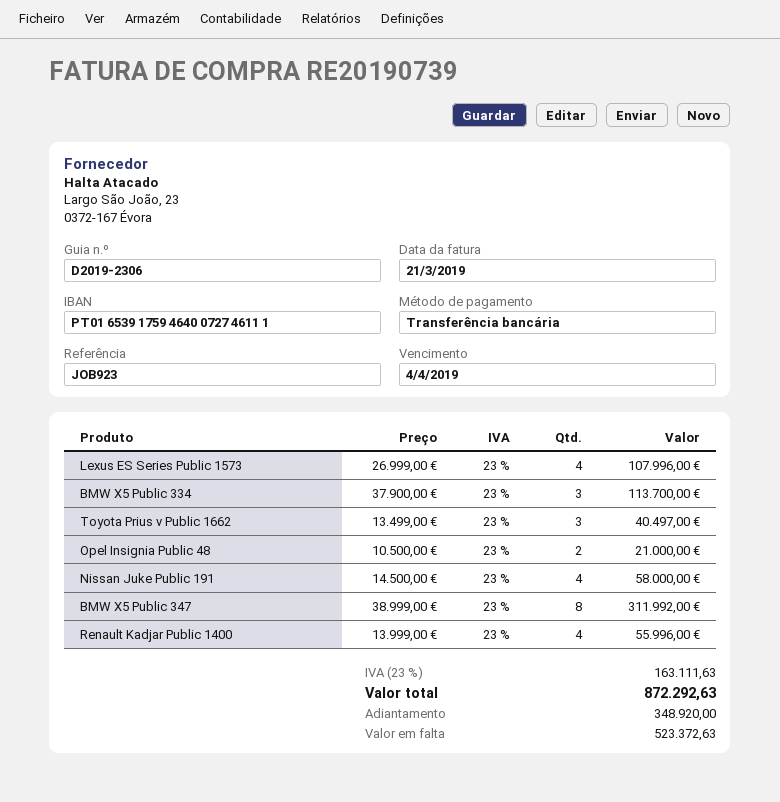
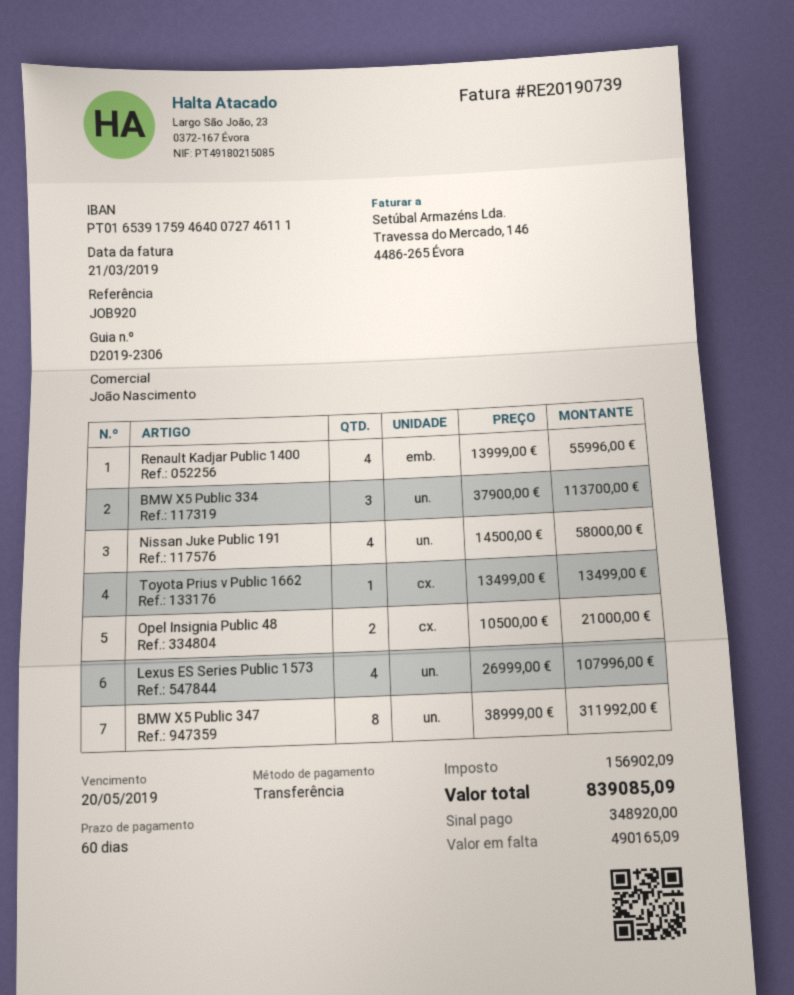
due date: 2019-04-04 -> 2019-05-20
reference: JOB923 -> JOB920
Toyota Prius v Public 1662: 3 x 13499.00 = 40497.00 -> 1 x 13499.00 = 13499.00
tax: 163111.63 -> 156902.09
total: 872292.63 -> 839085.09
balance: 523372.63 -> 490165.09

